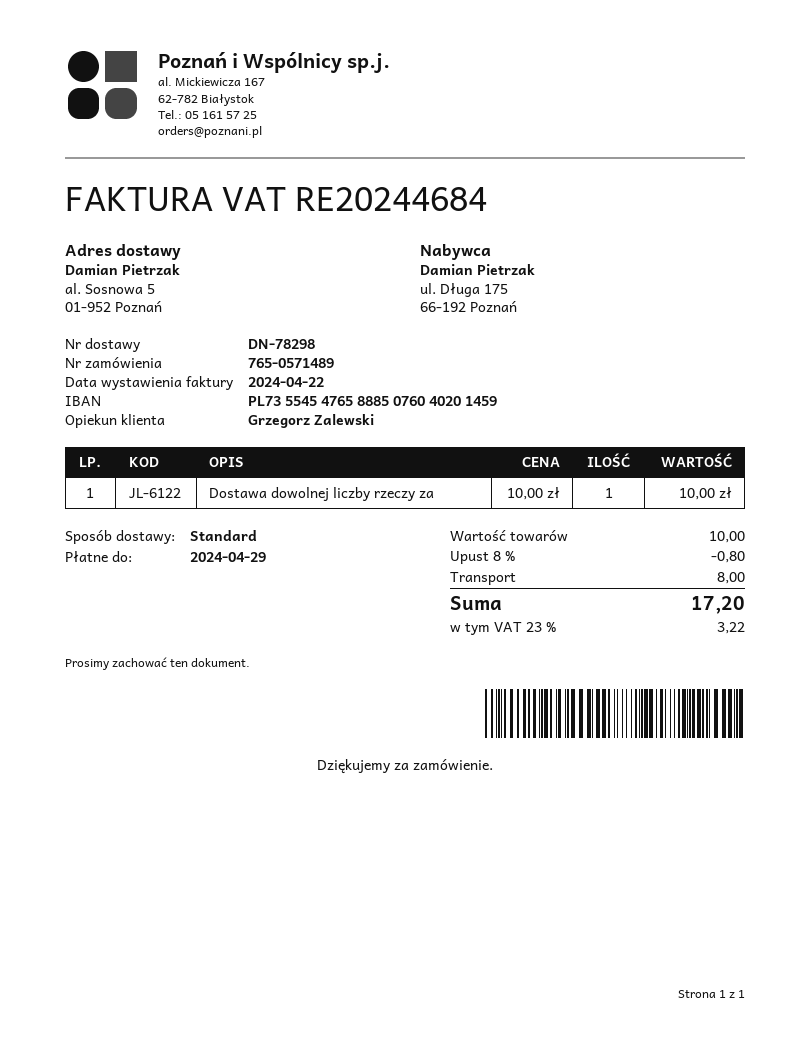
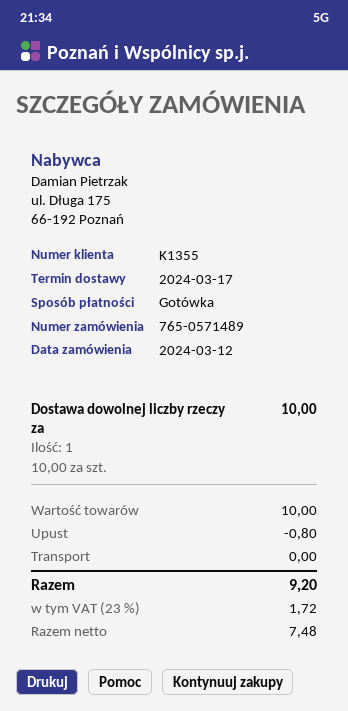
shipping: 8.00 -> 0.00
tax: 23% = 3.22 -> 23% = 1.72
total: 17.20 -> 9.20

